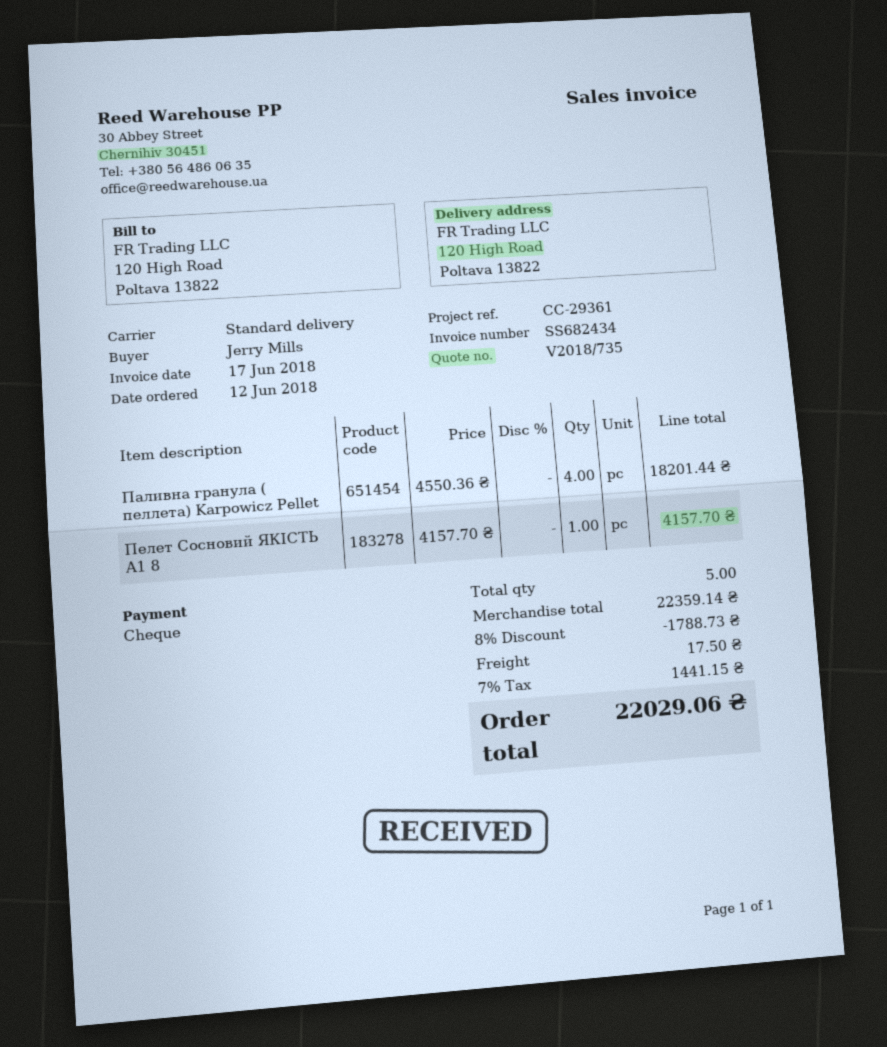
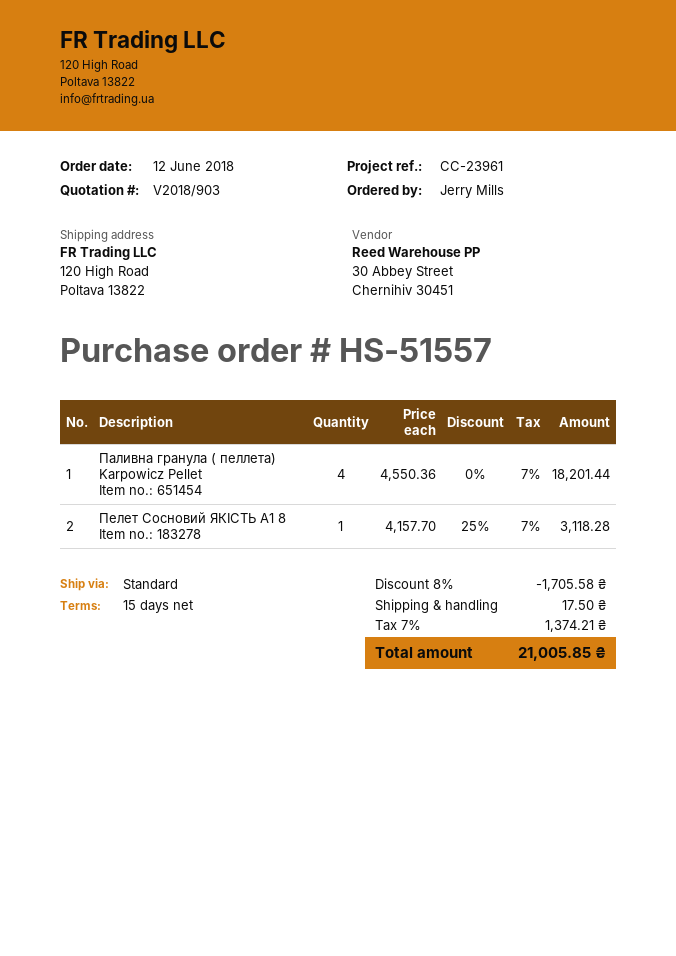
quote number: V2018/735 -> V2018/903
reference: CC-29361 -> CC-23961
Пелет Сосновий ЯКІСТЬ А1 8: 1 x 4157.70 = 4157.70 -> 1 x 4157.70 - 25% = 3118.28
discount: 8% = 1788.73 -> 8% = 1705.58
tax: 7% = 1441.15 -> 7% = 1374.21
total: 22029.06 -> 21005.85

